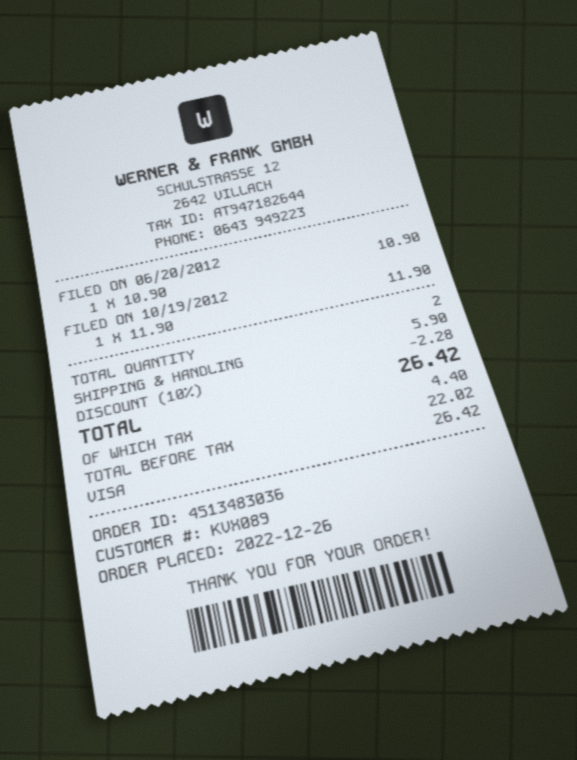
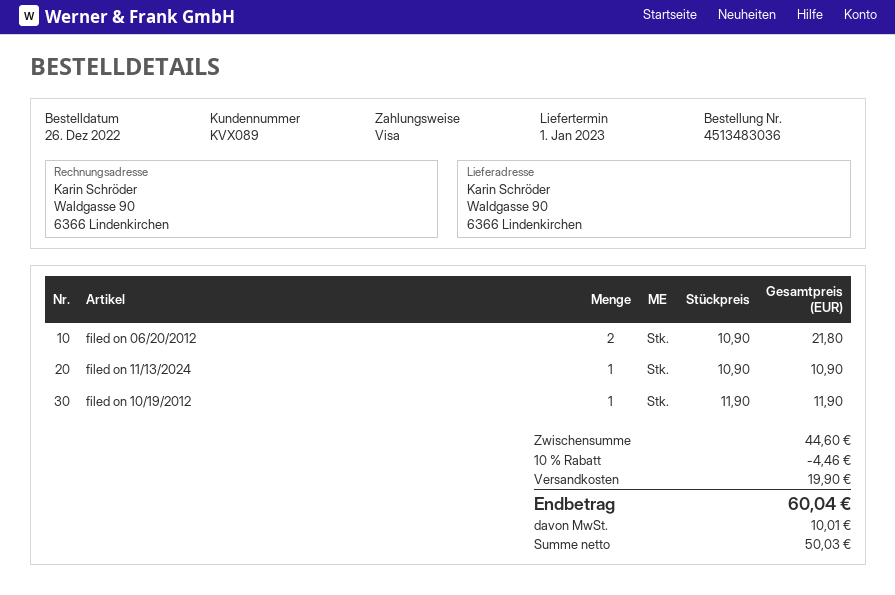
FILED ON 06/20/2012: 1 x 10.90 = 10.90 -> 2 x 10.90 = 21.80
filed on 11/13/2024: none -> 1 x 10.90 = 10.90
discount: 10% = 2.28 -> 10% = 4.46
shipping: 5.90 -> 19.90
net: 22.02 -> 50.03
tax: 4.40 -> 10.01
total: 26.42 -> 60.04

